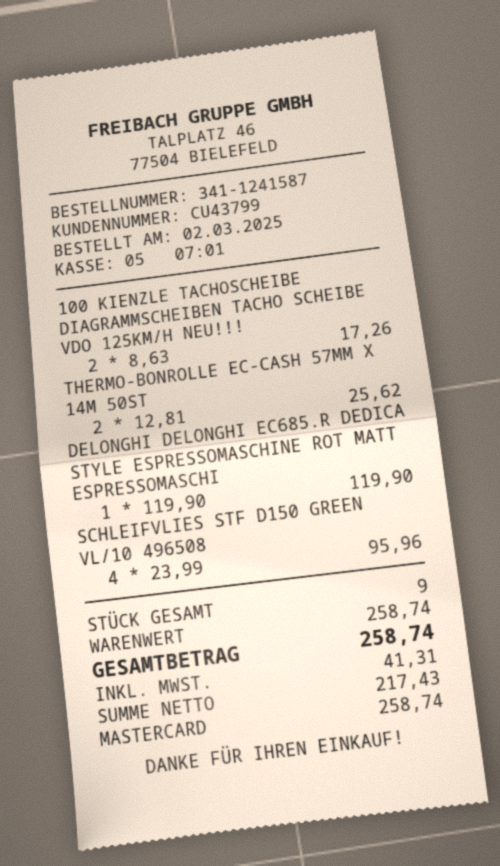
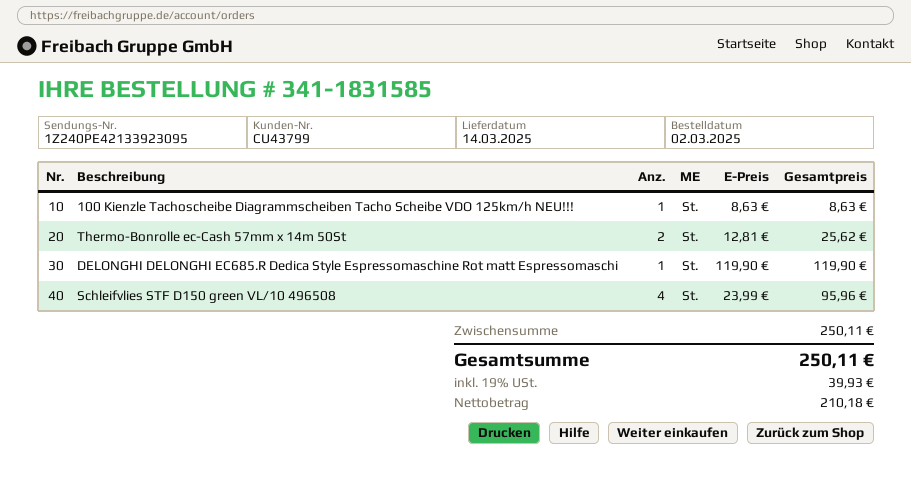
order number: 341-1241587 -> 341-1831585
100 KIENZLE TACHOSCHEIBE DIAGRAMMSCHEIBEN TACHO SCHEIBE VDO 125KM/H NEU!!!: 2 x 8.63 = 17.26 -> 1 x 8.63 = 8.63
subtotal: 258.74 -> 250.11
net: 217.43 -> 210.18
tax: 41.31 -> 39.93
total: 258.74 -> 250.11

